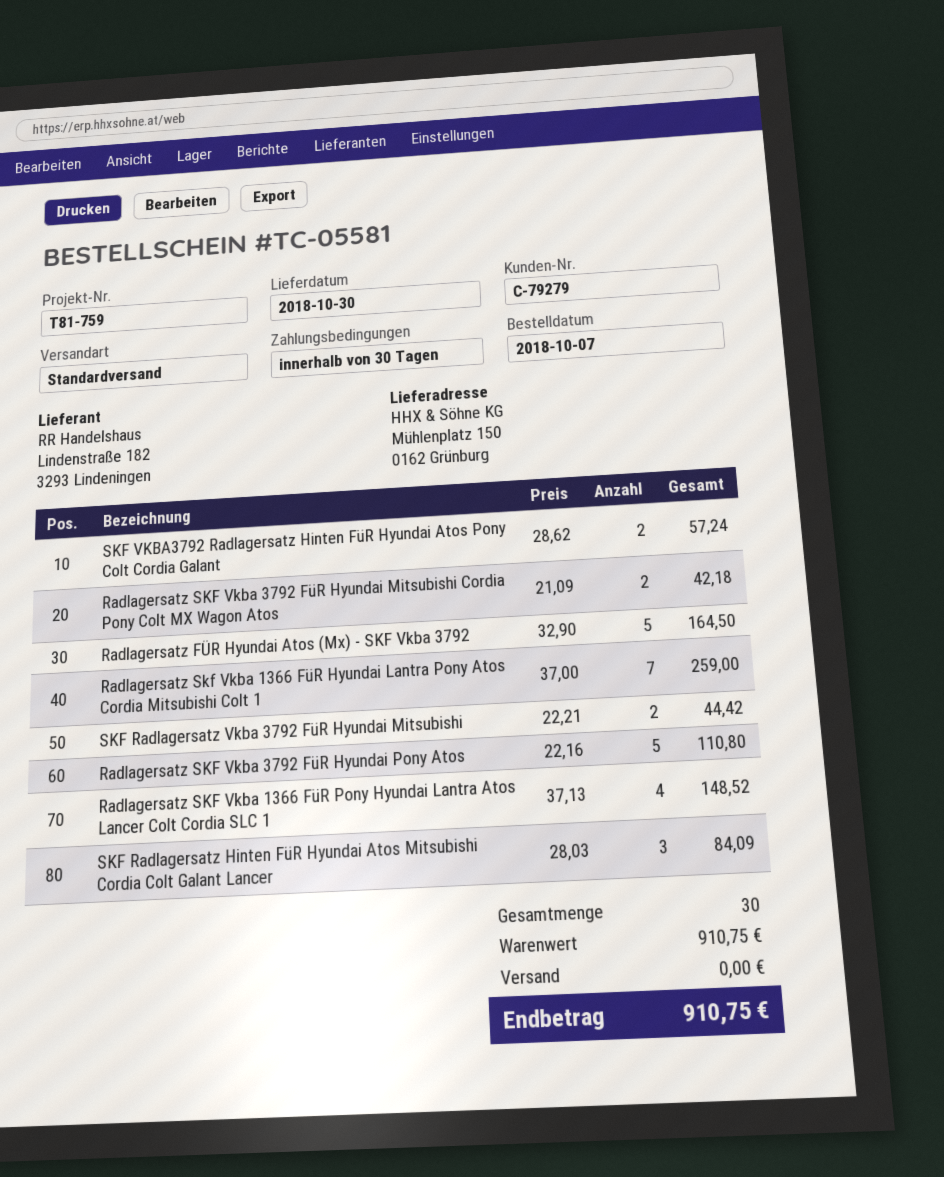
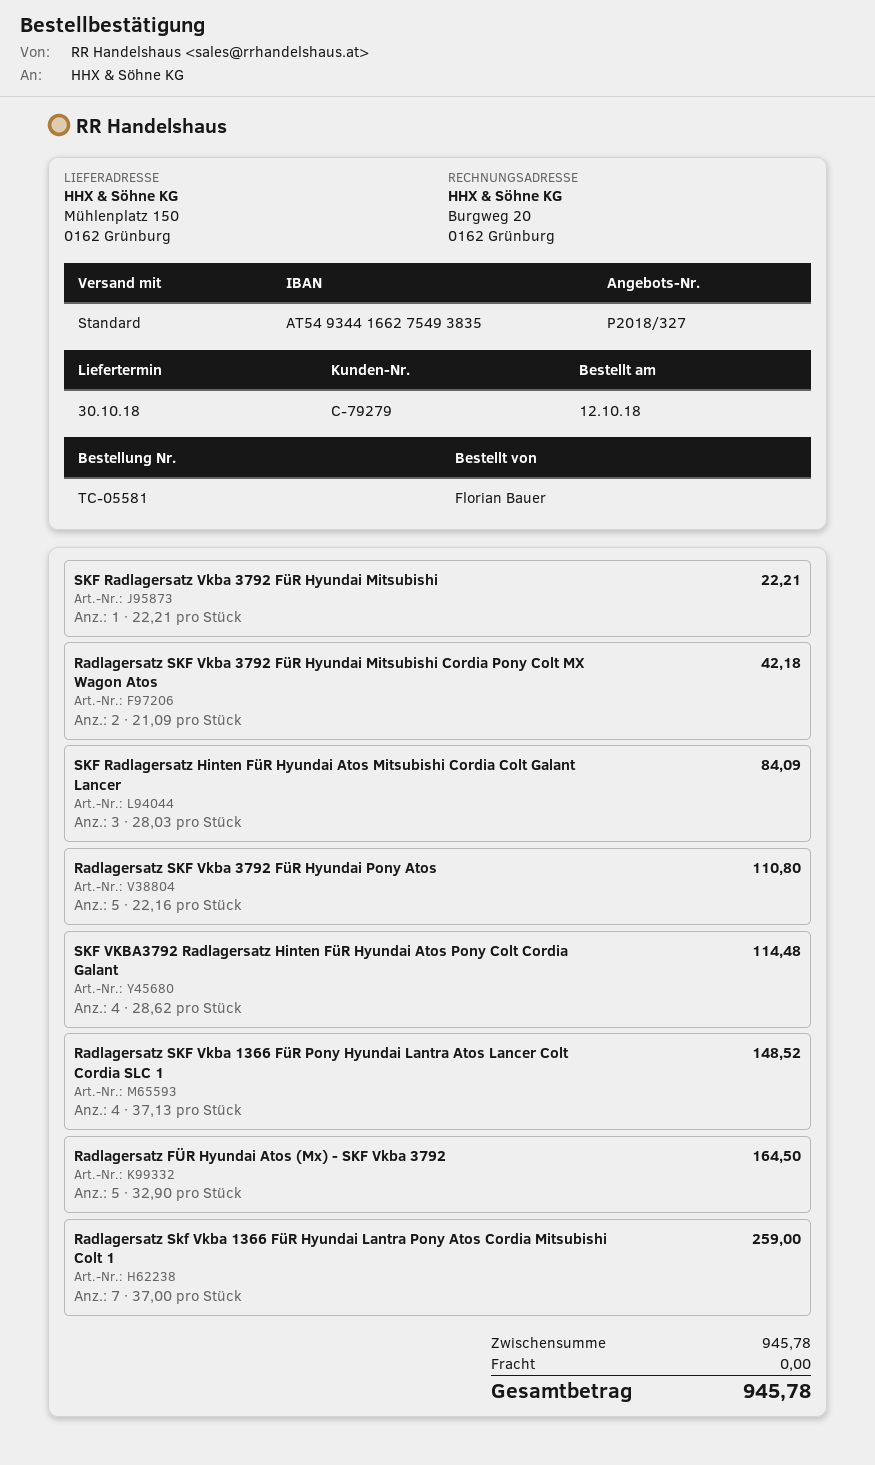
order date: 2018-10-07 -> 2018-10-12
SKF VKBA3792 Radlagersatz Hinten FüR Hyundai Atos Pony Colt Cordia Galant: 2 x 28.62 = 57.24 -> 4 x 28.62 = 114.48
SKF Radlagersatz Vkba 3792 FüR Hyundai Mitsubishi: 2 x 22.21 = 44.42 -> 1 x 22.21 = 22.21
subtotal: 910.75 -> 945.78
total: 910.75 -> 945.78

